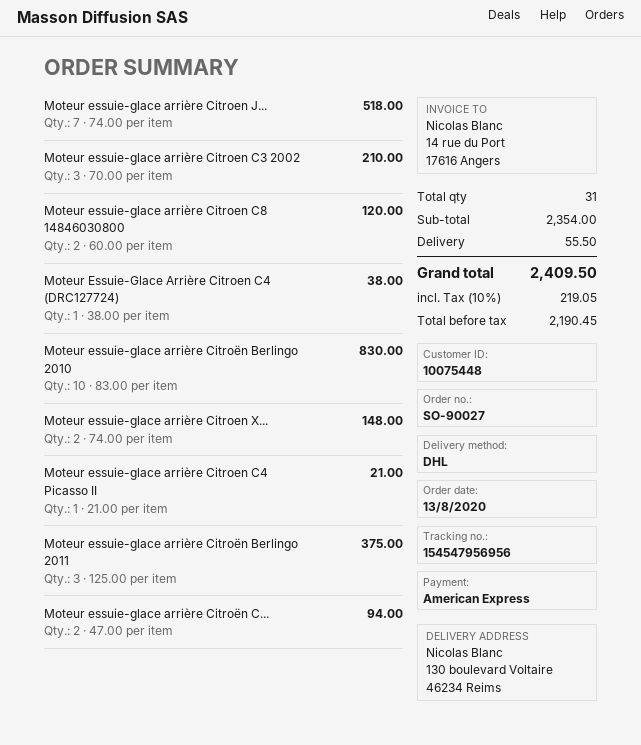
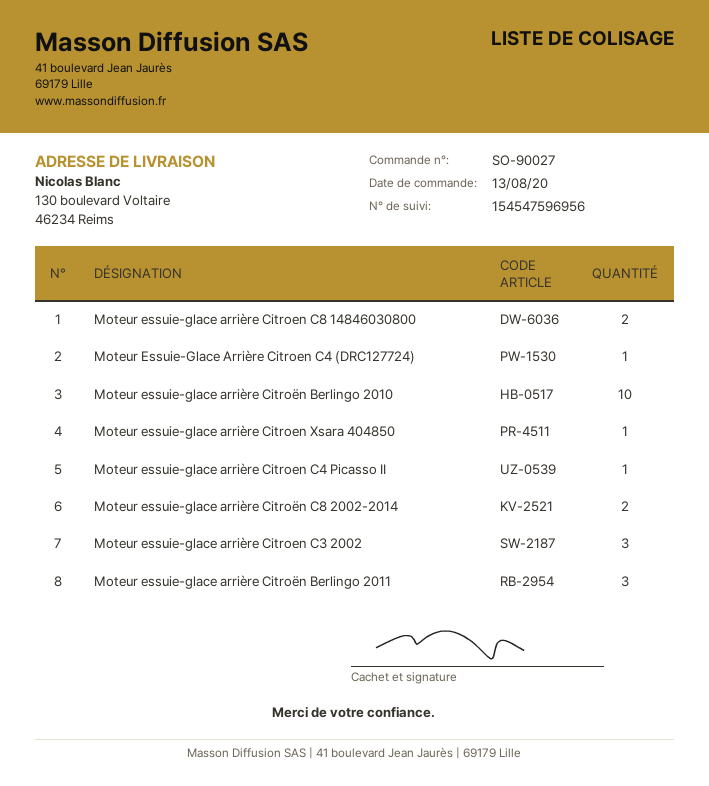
tracking number: 154547956956 -> 154547596956
Moteur essuie-glace arrière Citroen J...: 7 -> none
Moteur essuie-glace arrière Citroen X...: 2 -> 1

